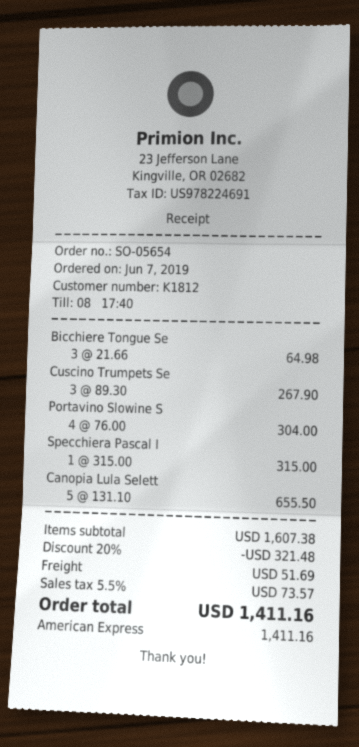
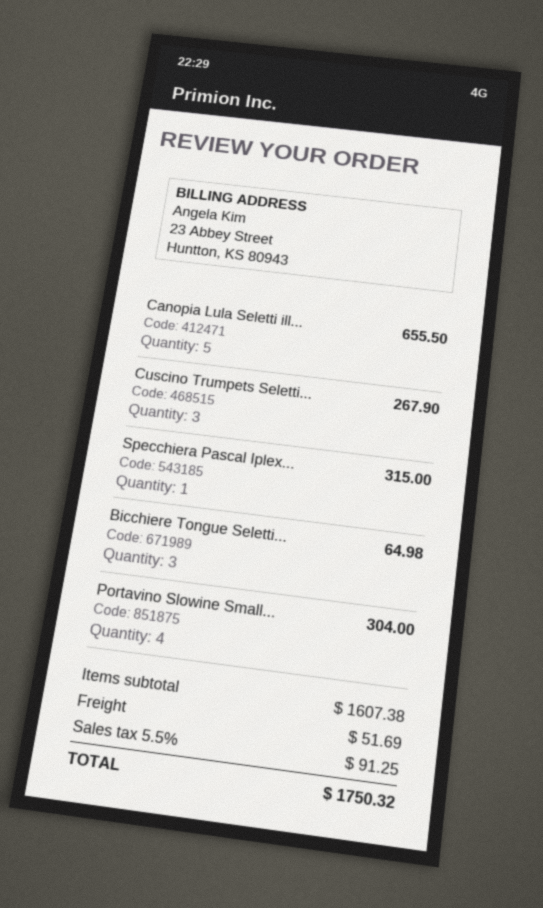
discount: 20% = 321.48 -> none
tax: 5.5% = 73.57 -> 5.5% = 91.25
total: 1411.16 -> 1750.32

